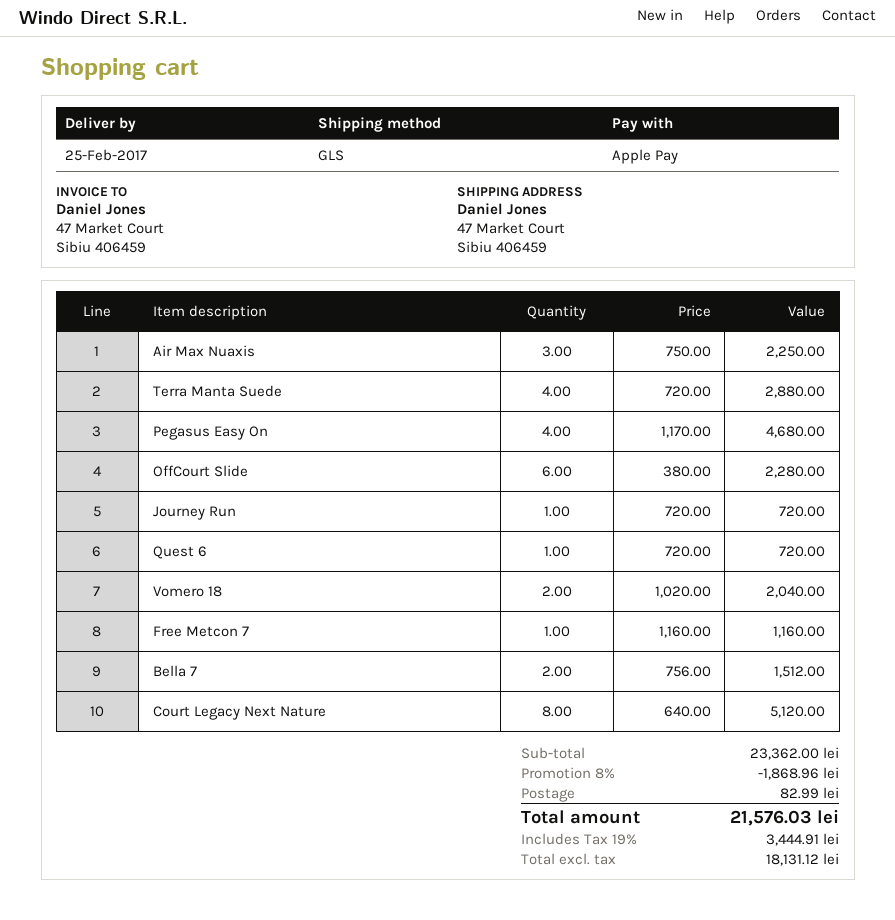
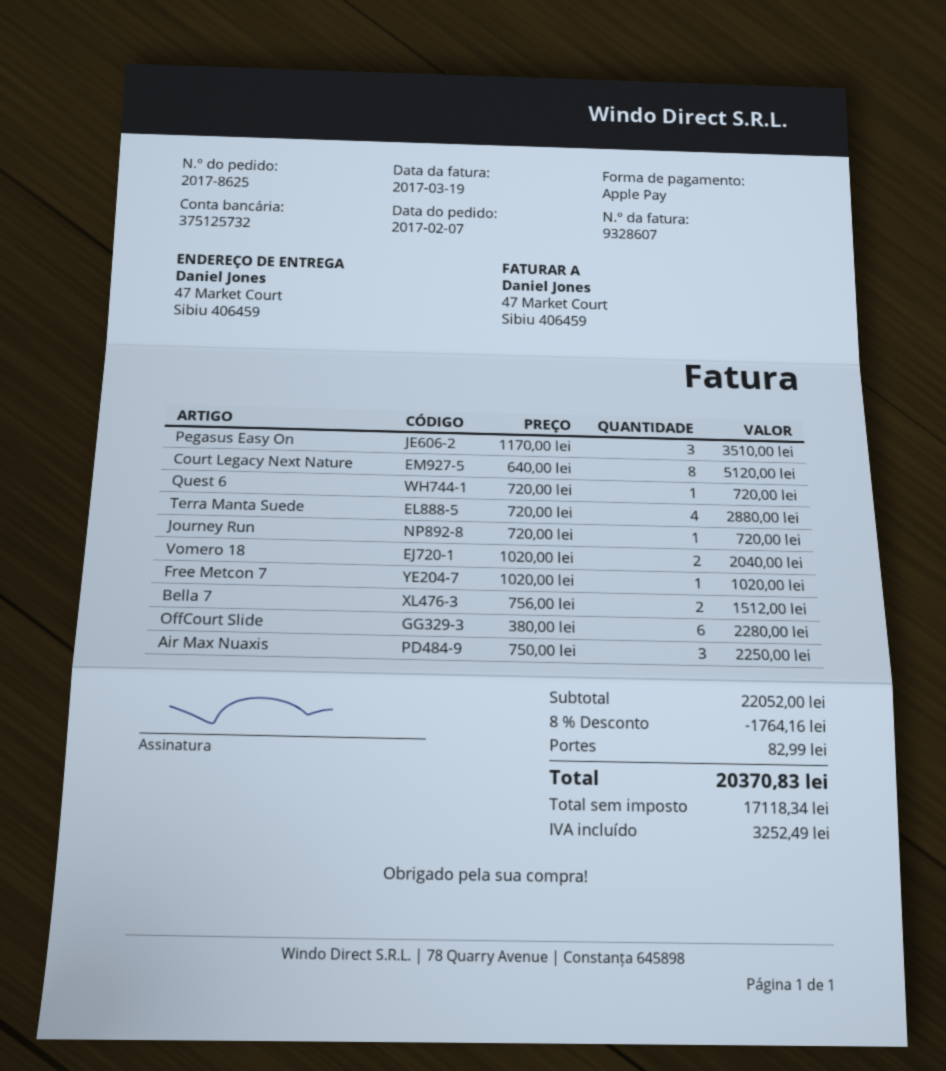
Pegasus Easy On: 4 x 1170.00 = 4680.00 -> 3 x 1170.00 = 3510.00
Free Metcon 7: 1 x 1160.00 = 1160.00 -> 1 x 1020.00 = 1020.00
subtotal: 23362.00 -> 22052.00
discount: 8% = 1868.96 -> 8% = 1764.16
net: 18131.12 -> 17118.34
tax: 3444.91 -> 3252.49
total: 21576.03 -> 20370.83

